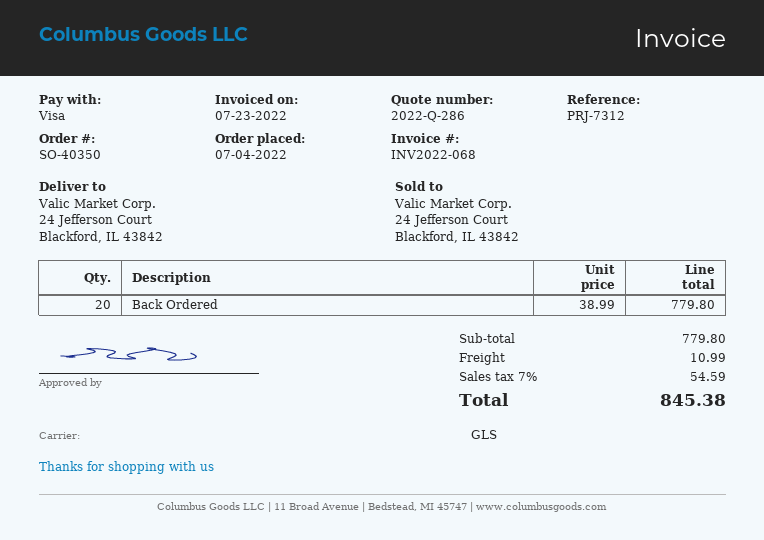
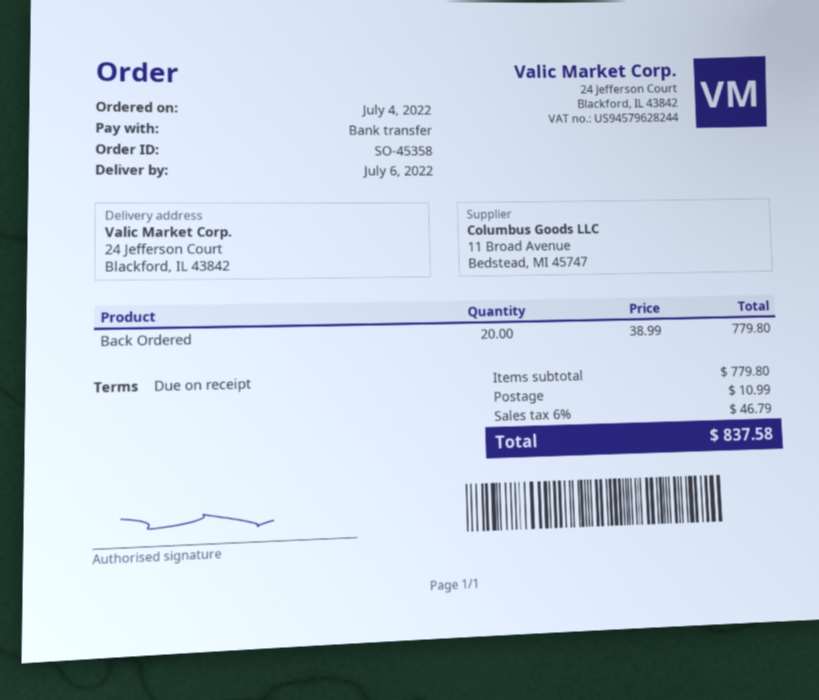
order number: SO-40350 -> SO-45358
payment method: Visa -> bank transfer
tax: 7% = 54.59 -> 6% = 46.79
total: 845.38 -> 837.58

